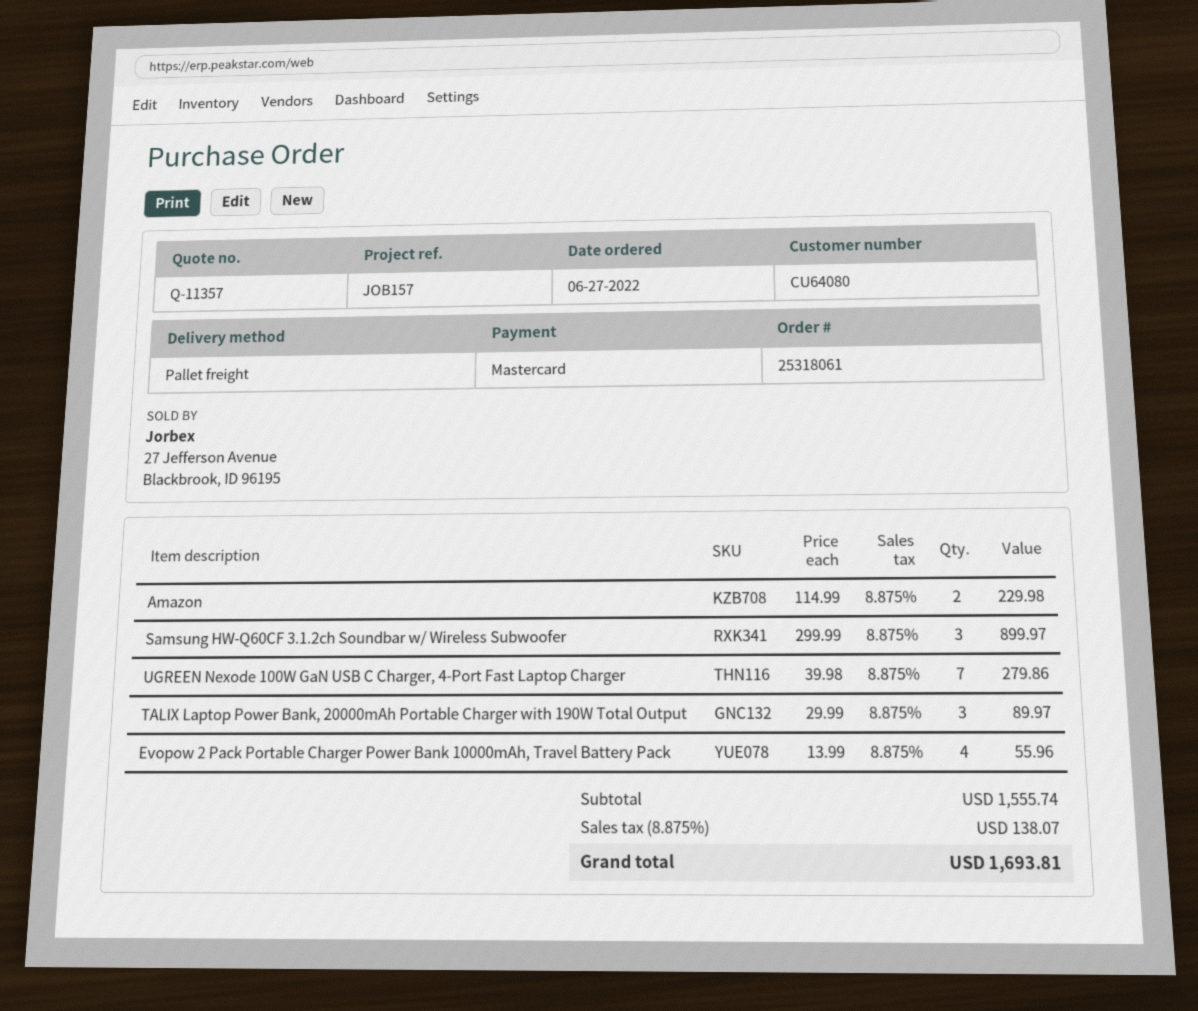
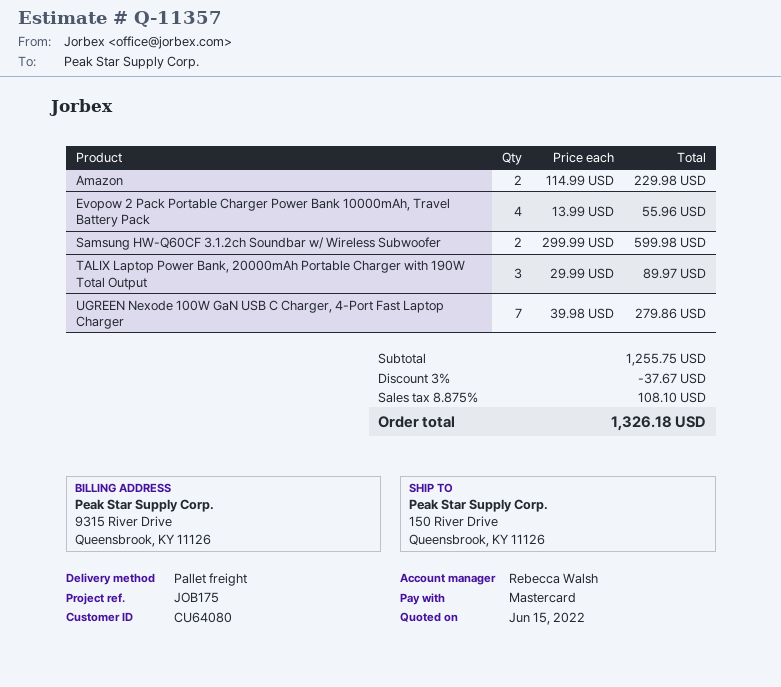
reference: JOB157 -> JOB175
Samsung HW-Q60CF 3.1.2ch Soundbar w/ Wireless Subwoofer: 3 x 299.99 = 899.97 -> 2 x 299.99 = 599.98
subtotal: 1555.74 -> 1255.75
discount: none -> 3% = 37.67
tax: 8.875% = 138.07 -> 8.875% = 108.10
total: 1693.81 -> 1326.18

